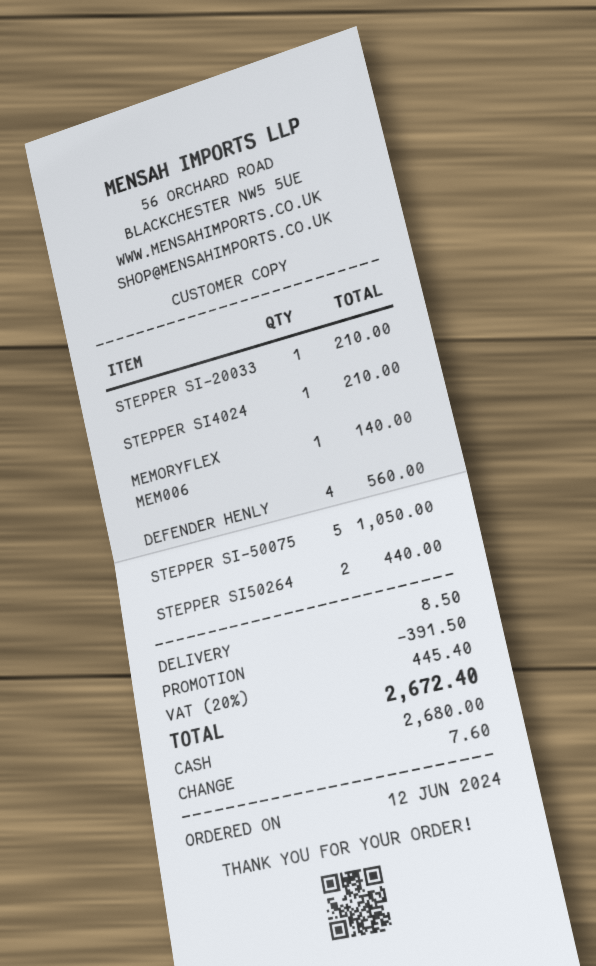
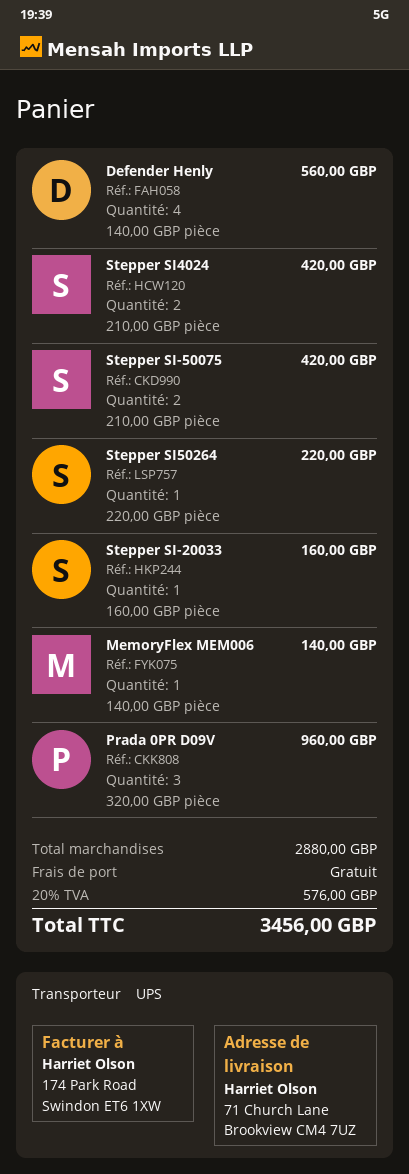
STEPPER SI-20033: 1 for 210.00 -> 1 for 160.00
STEPPER SI4024: 1 for 210.00 -> 2 for 420.00
STEPPER SI-50075: 5 for 1050.00 -> 2 for 420.00
STEPPER SI50264: 2 for 440.00 -> 1 for 220.00
Prada 0PR D09V: none -> 3 for 960.00
discount: 391.50 -> none
shipping: 8.50 -> 0.00
tax: 20% = 445.40 -> 20% = 576.00
total: 2672.40 -> 3456.00

